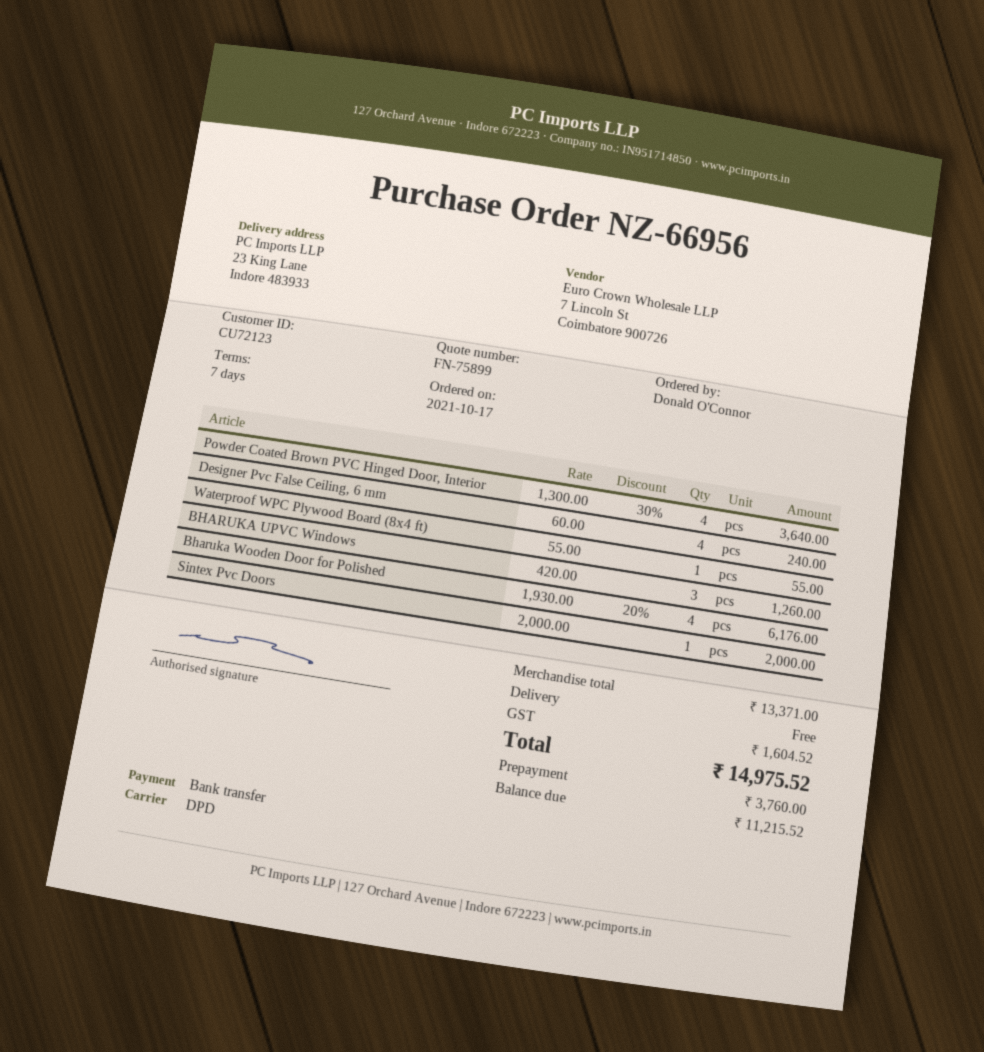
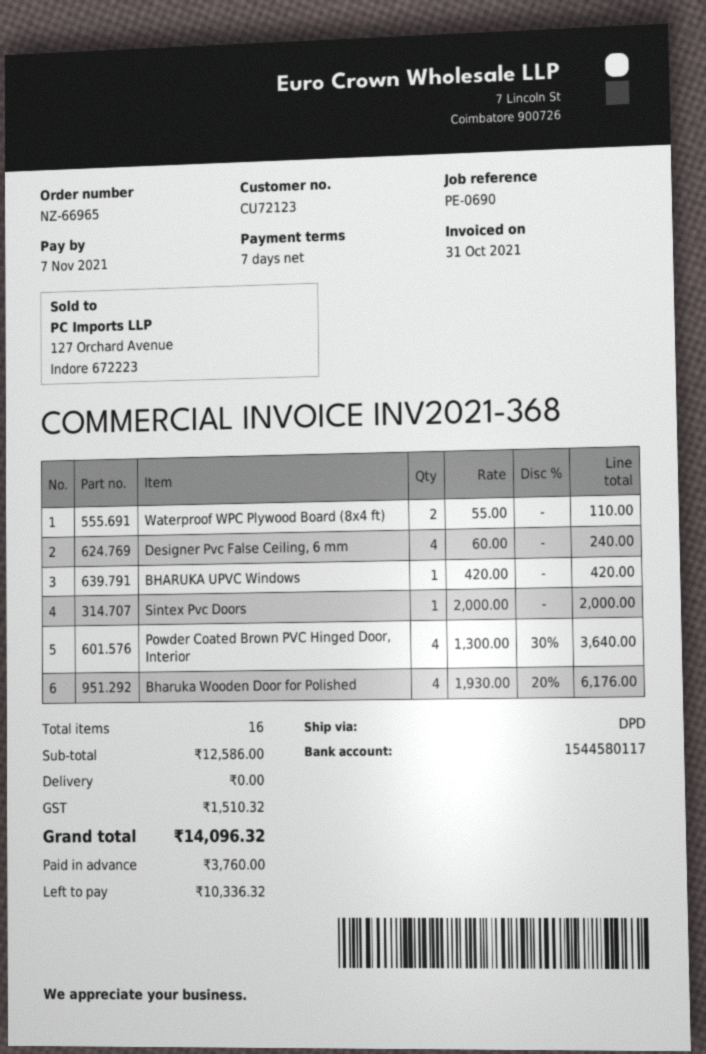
order number: NZ-66956 -> NZ-66965
Waterproof WPC Plywood Board (8x4 ft): 1 x 55.00 = 55.00 -> 2 x 55.00 = 110.00
BHARUKA UPVC Windows: 3 x 420.00 = 1260.00 -> 1 x 420.00 = 420.00
subtotal: 13371.00 -> 12586.00
tax: 1604.52 -> 1510.32
total: 14975.52 -> 14096.32
balance: 11215.52 -> 10336.32

